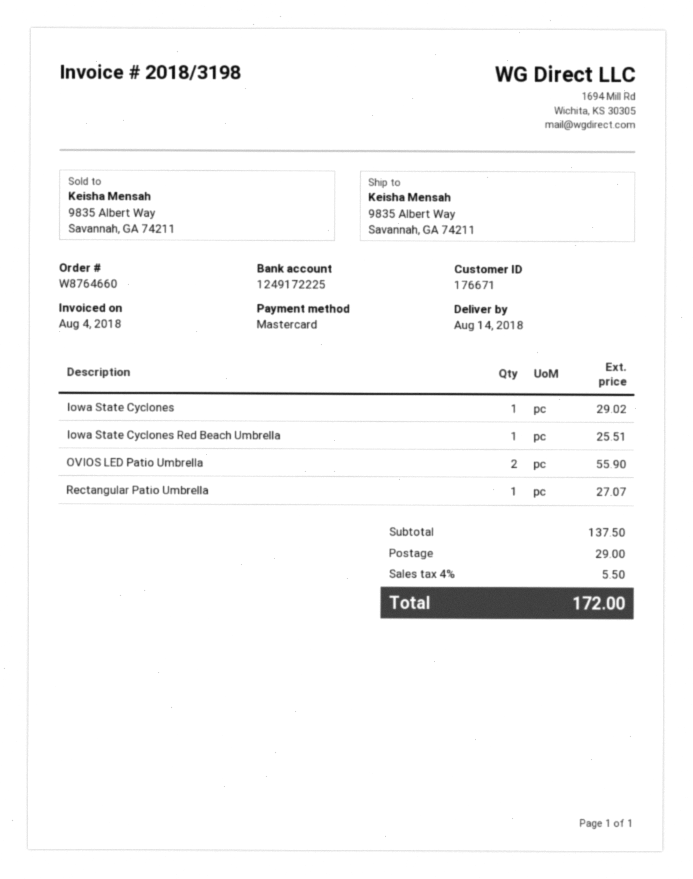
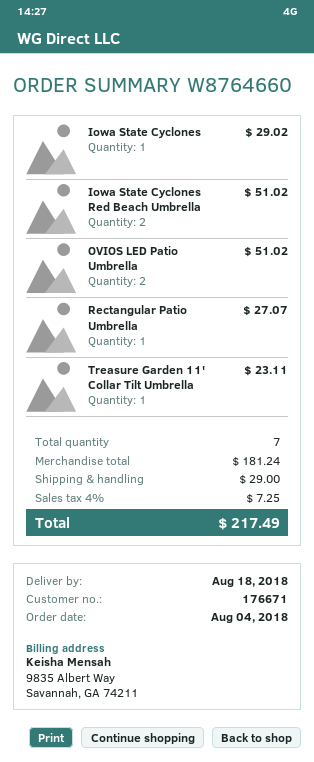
delivery date: 2018-08-14 -> 2018-08-18
Iowa State Cyclones Red Beach Umbrella: 1 for 25.51 -> 2 for 51.02
OVIOS LED Patio Umbrella: 2 for 55.90 -> 2 for 51.02
Treasure Garden 11' Collar Tilt Umbrella: none -> 1 for 23.11
subtotal: 137.50 -> 181.24
tax: 4% = 5.50 -> 4% = 7.25
total: 172.00 -> 217.49

